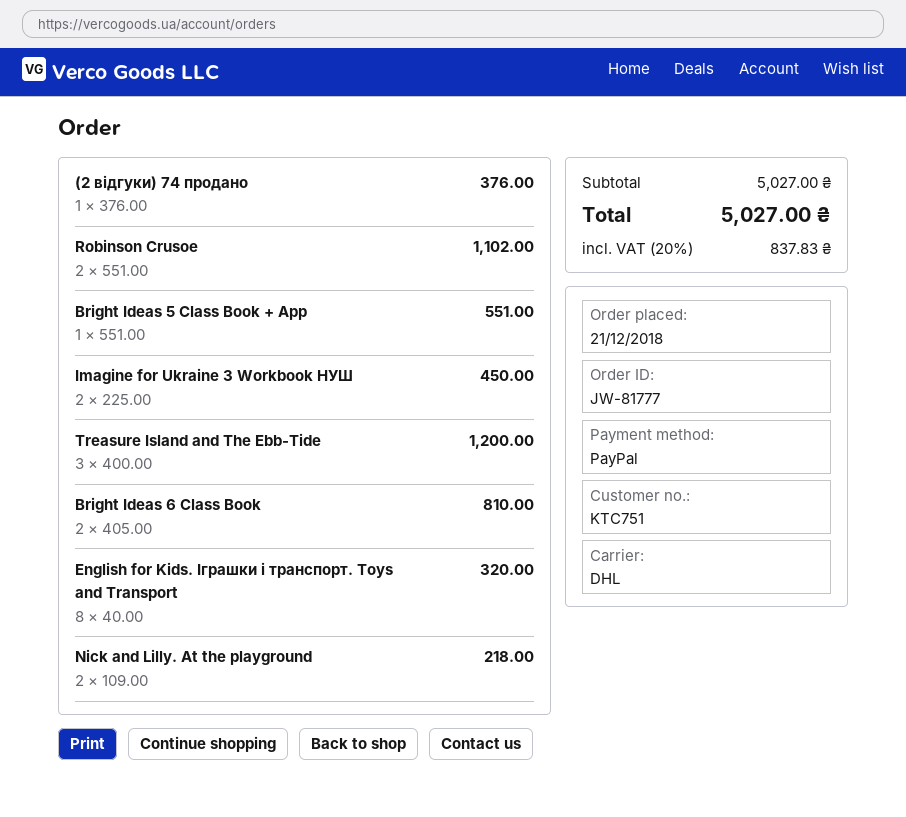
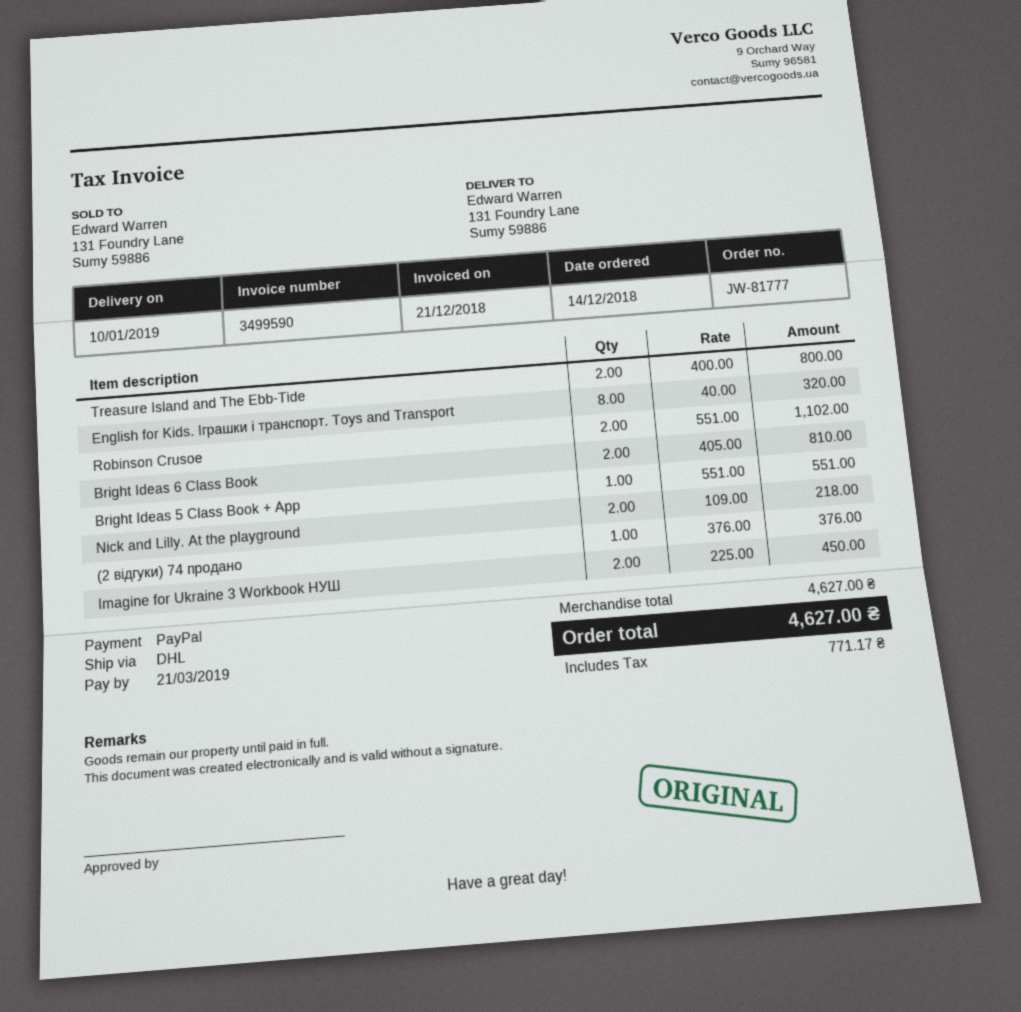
order date: 2018-12-21 -> 2018-12-14
Treasure Island and The Ebb-Tide: 3 x 400.00 = 1200.00 -> 2 x 400.00 = 800.00
subtotal: 5027.00 -> 4627.00
tax: 837.83 -> 771.17
total: 5027.00 -> 4627.00

